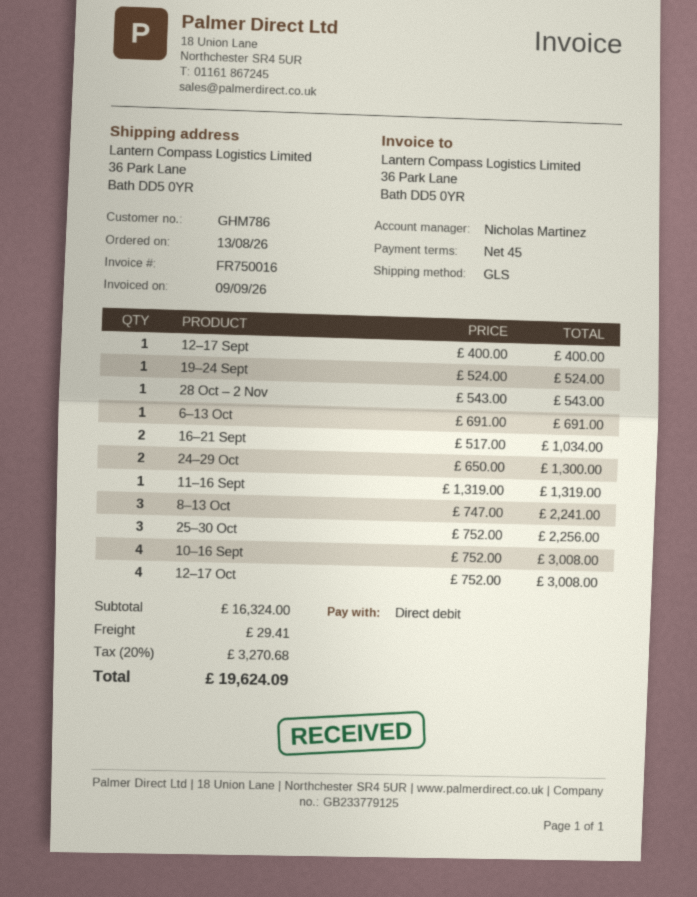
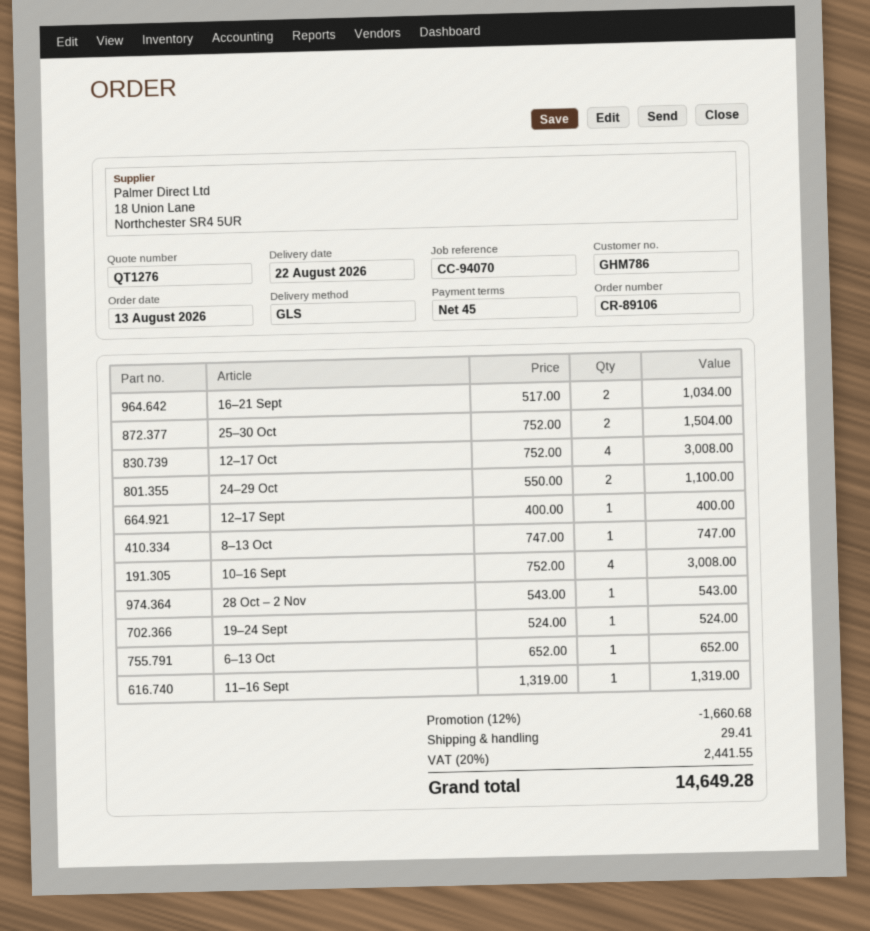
6–13 Oct: 1 x 691.00 = 691.00 -> 1 x 652.00 = 652.00
24–29 Oct: 2 x 650.00 = 1300.00 -> 2 x 550.00 = 1100.00
8–13 Oct: 3 x 747.00 = 2241.00 -> 1 x 747.00 = 747.00
25–30 Oct: 3 x 752.00 = 2256.00 -> 2 x 752.00 = 1504.00
discount: none -> 12% = 1660.68
tax: 20% = 3270.68 -> 20% = 2441.55
total: 19624.09 -> 14649.28

